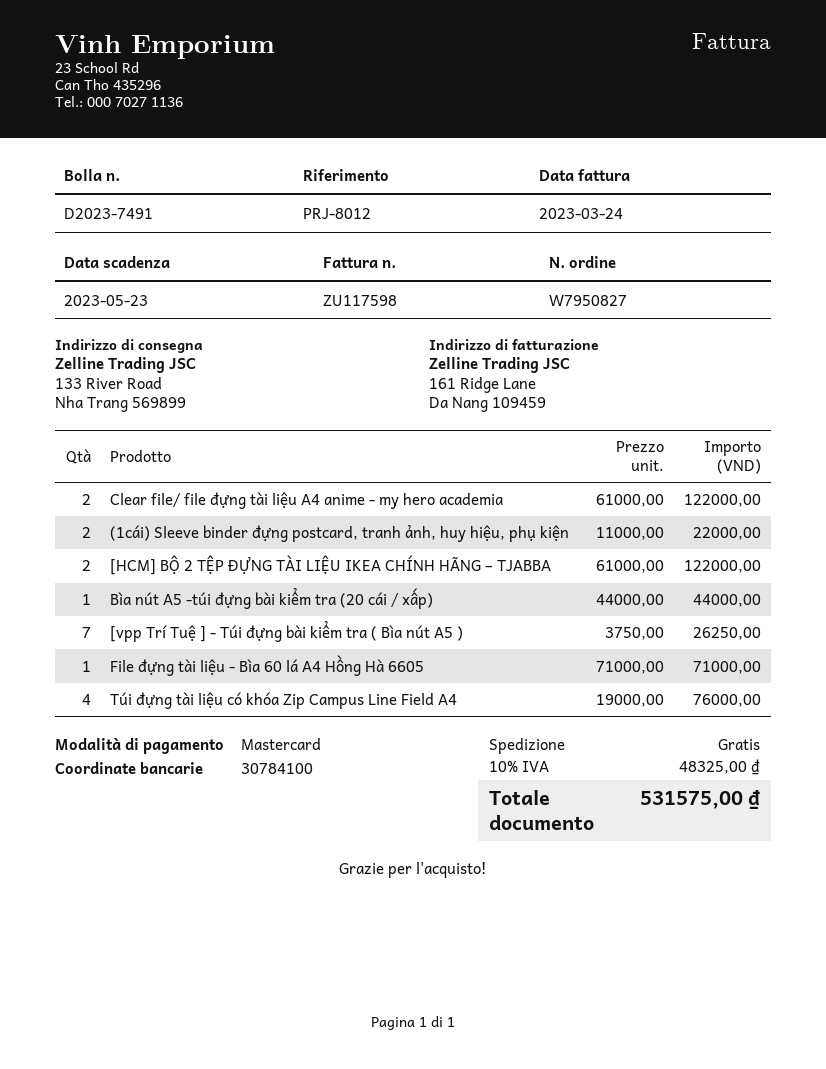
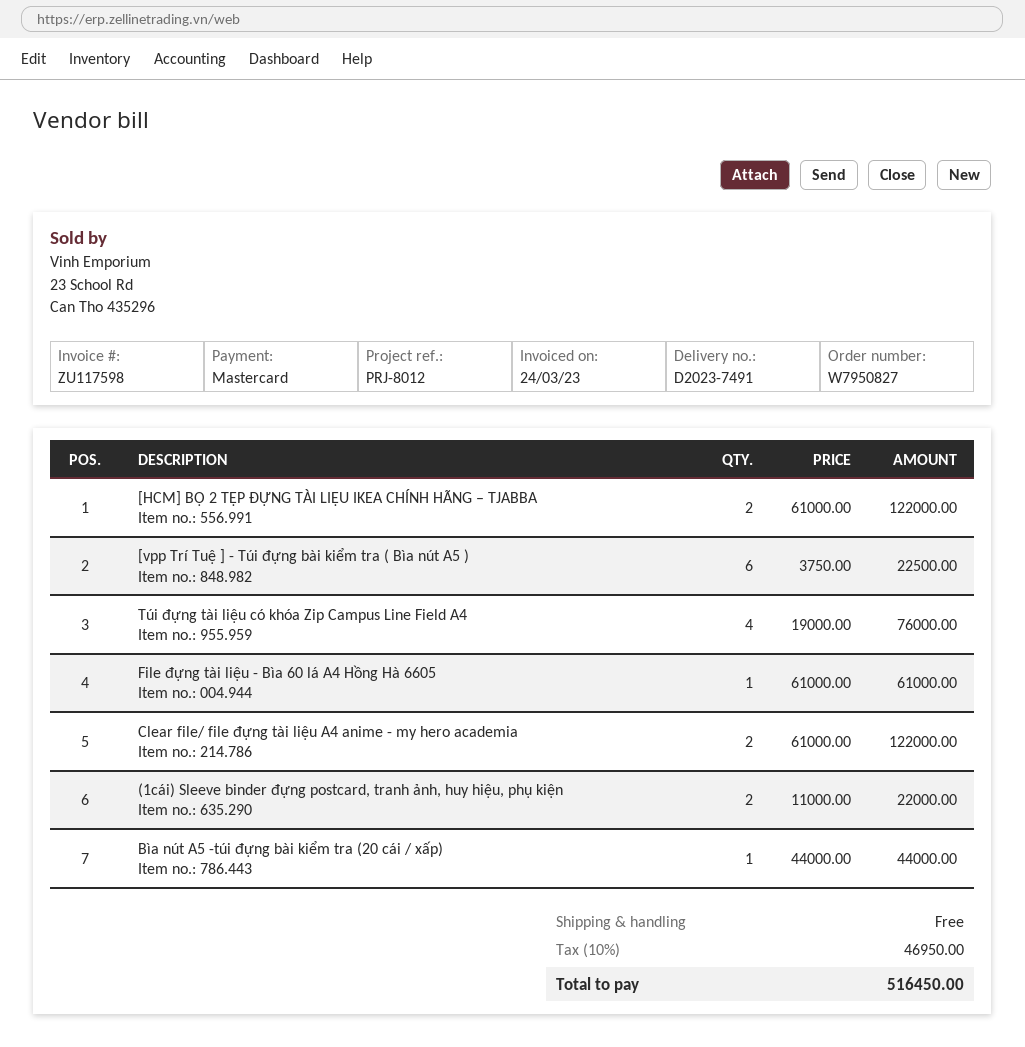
[vpp Trí Tuệ ] - Túi đựng bài kiểm tra ( Bìa nút A5 ): 7 x 3750.00 = 26250.00 -> 6 x 3750.00 = 22500.00
File đựng tài liệu - Bìa 60 lá A4 Hồng Hà 6605: 1 x 71000.00 = 71000.00 -> 1 x 61000.00 = 61000.00
tax: 10% = 48325.00 -> 10% = 46950.00
total: 531575.00 -> 516450.00

